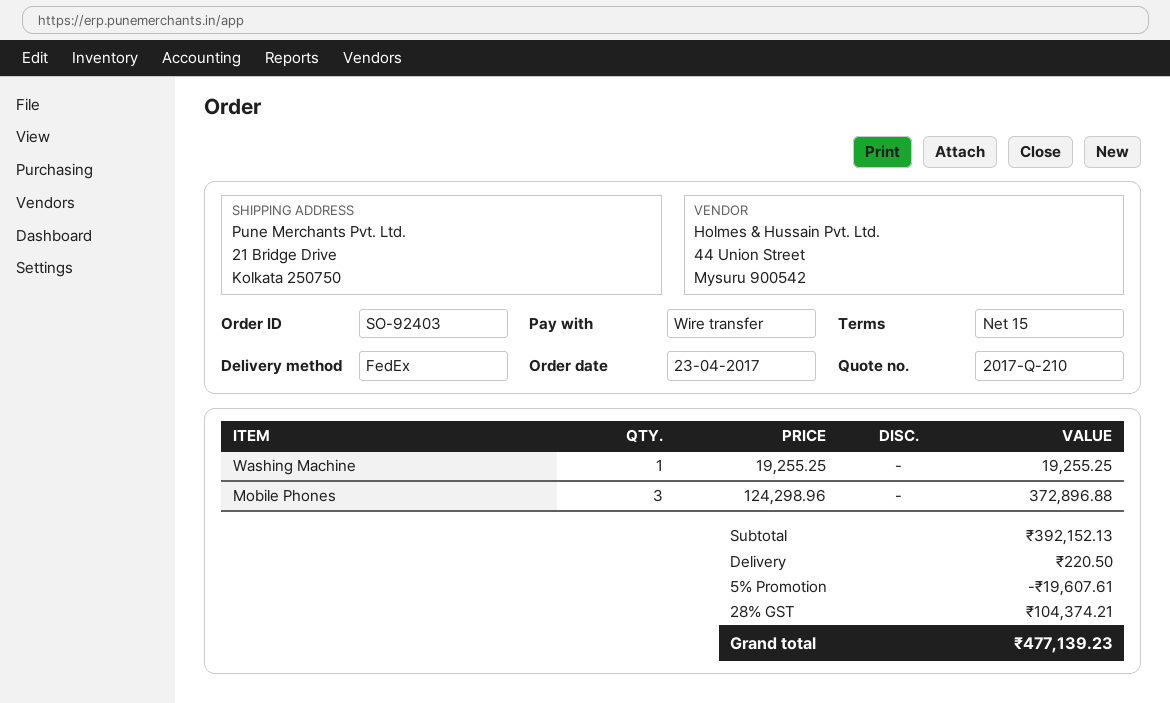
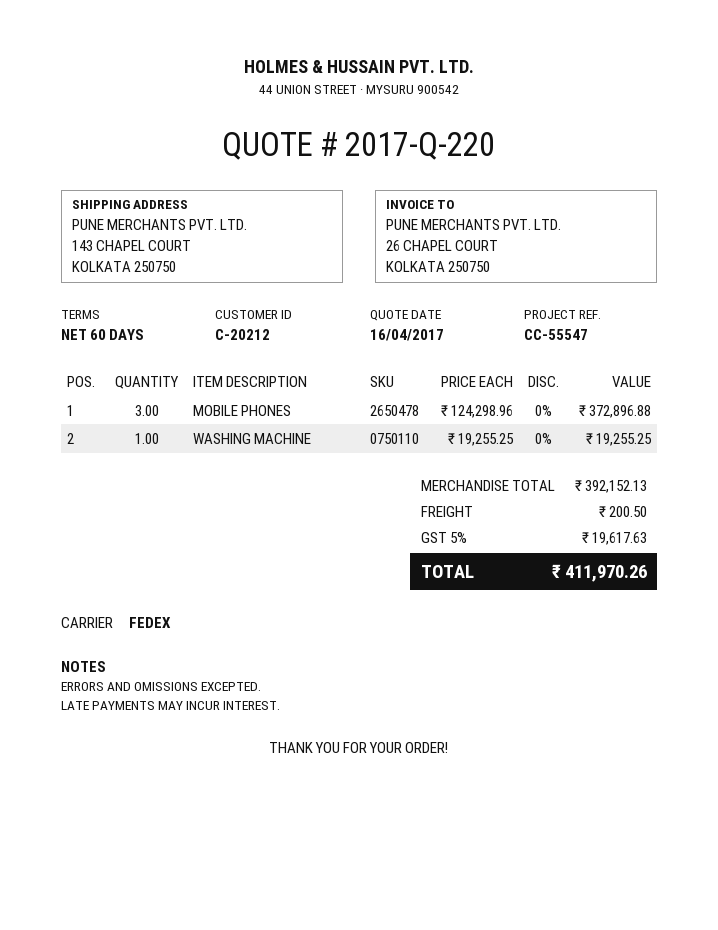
quote number: 2017-Q-210 -> 2017-Q-220
payment terms: 15 days -> 60 days
ship to: 21 Bridge Drive, Kolkata 250750 -> 143 CHAPEL COURT, KOLKATA 250750
discount: 5% = 19607.61 -> none
shipping: 220.50 -> 200.50
tax: 28% = 104374.21 -> 5% = 19617.63
total: 477139.23 -> 411970.26

